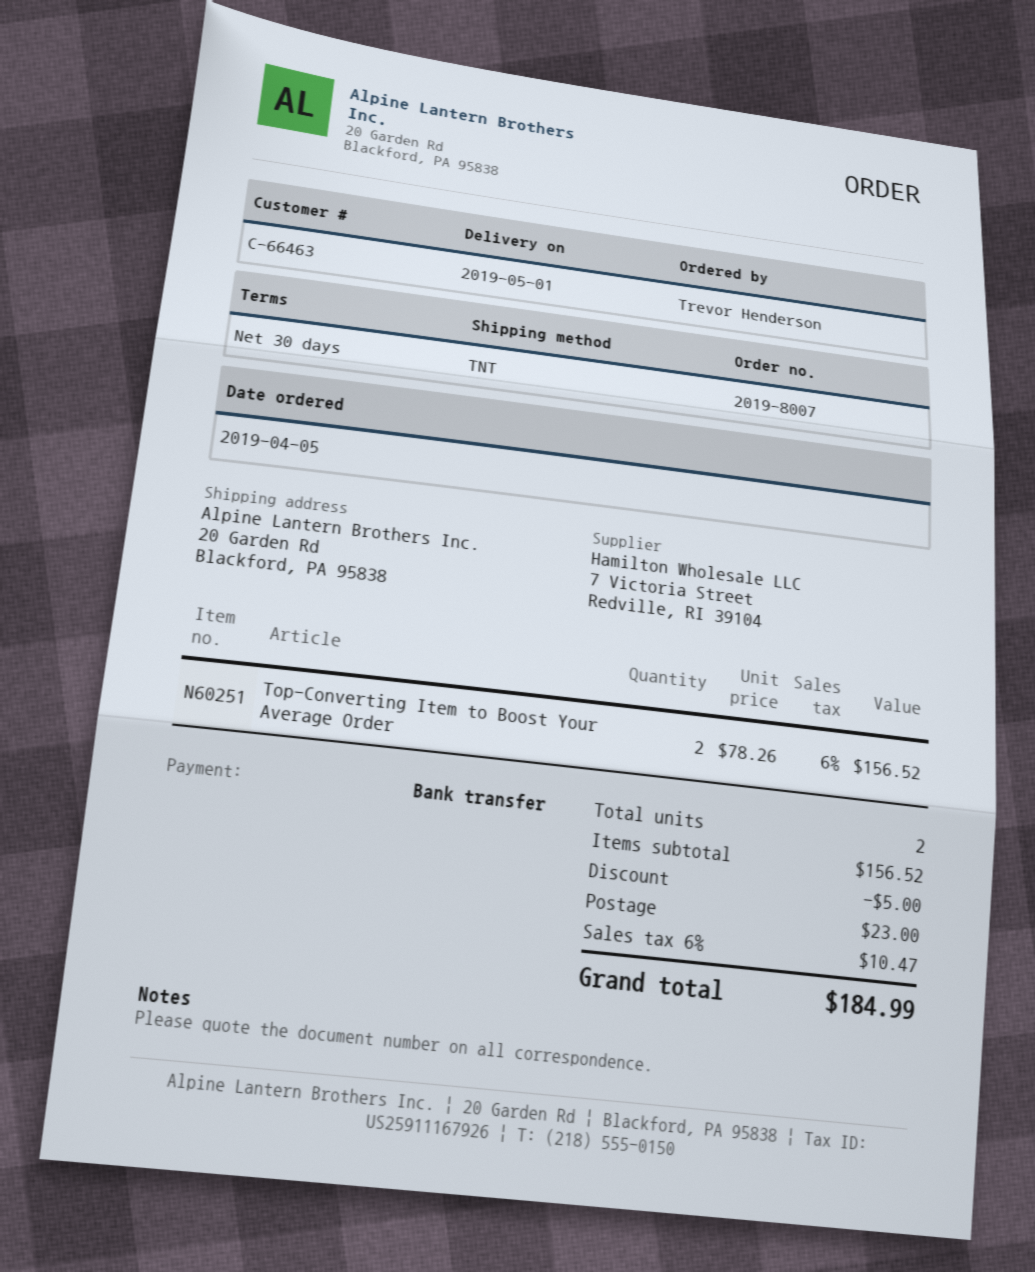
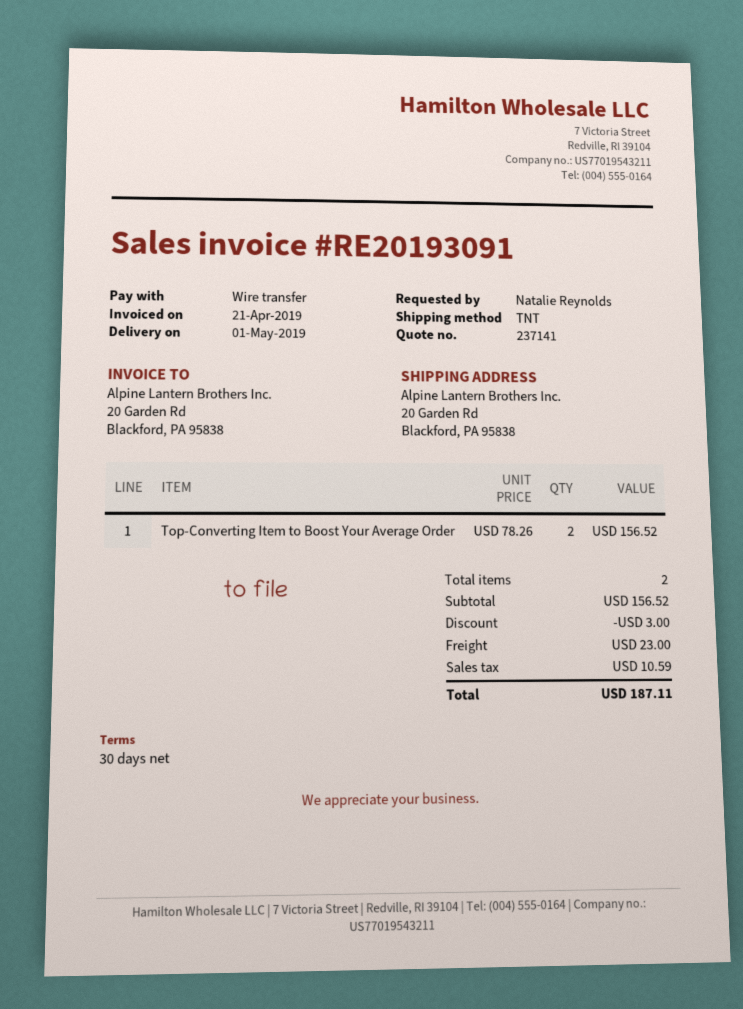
ordered by: Trevor Henderson -> Natalie Reynolds
discount: 5.00 -> 3.00
tax: 10.47 -> 10.59
total: 184.99 -> 187.11

